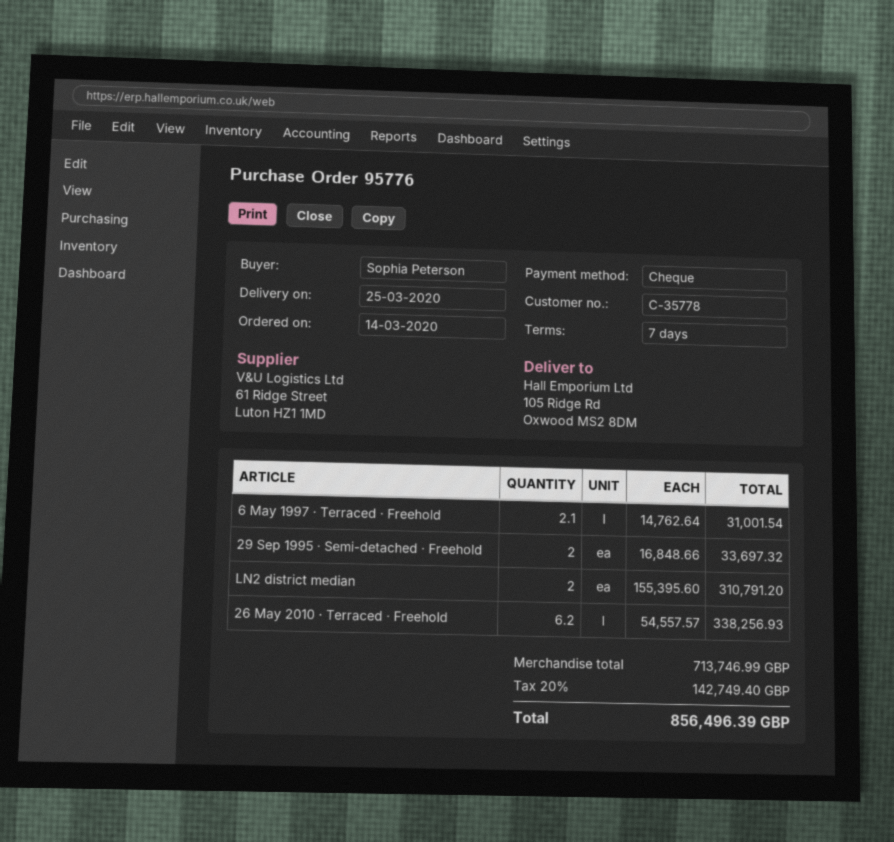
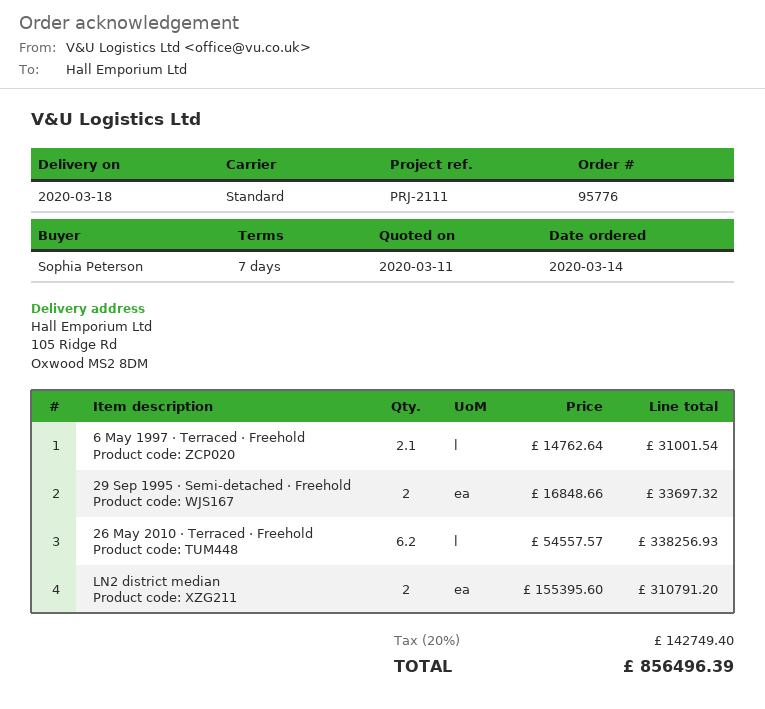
delivery date: 2020-03-25 -> 2020-03-18

